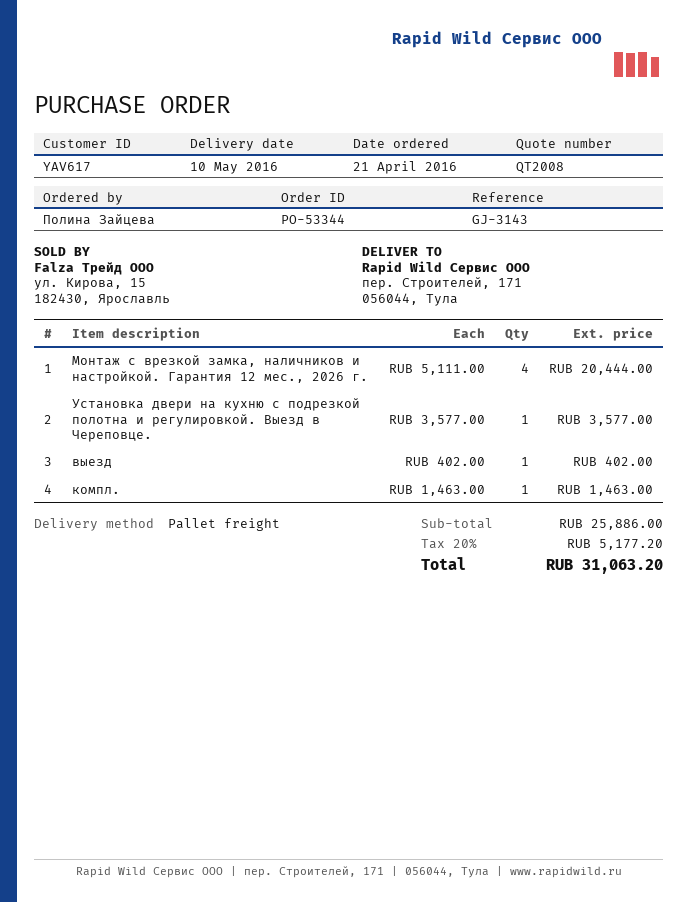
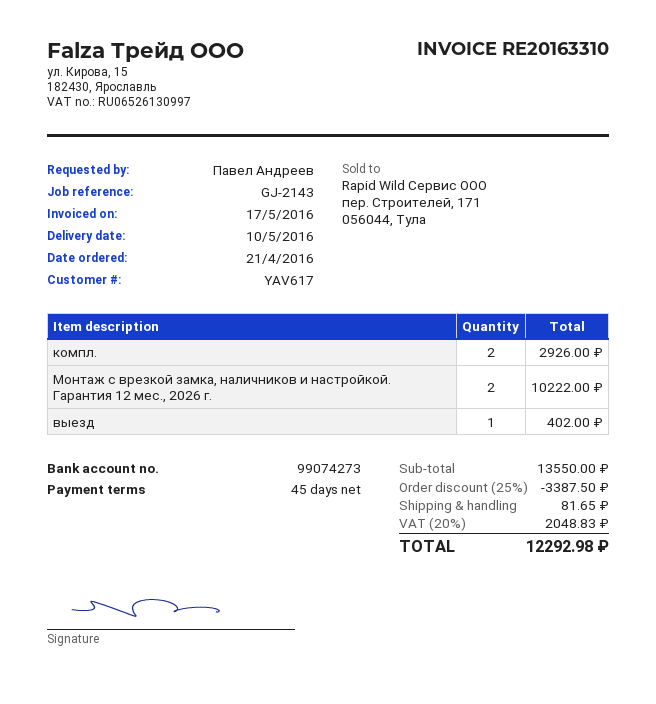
reference: GJ-3143 -> GJ-2143
ordered by: Полина Зайцева -> Павел Андреев
Монтаж с врезкой замка, наличников и настройкой. Гарантия 12 мес., 2026 г.: 4 for 20444.00 -> 2 for 10222.00
Установка двери на кухню с подрезкой полотна и регулировкой. Выезд в Череповце.: 1 for 3577.00 -> none
компл.: 1 for 1463.00 -> 2 for 2926.00
subtotal: 25886.00 -> 13550.00
discount: none -> 25% = 3387.50
shipping: none -> 81.65
tax: 20% = 5177.20 -> 20% = 2048.83
total: 31063.20 -> 12292.98

